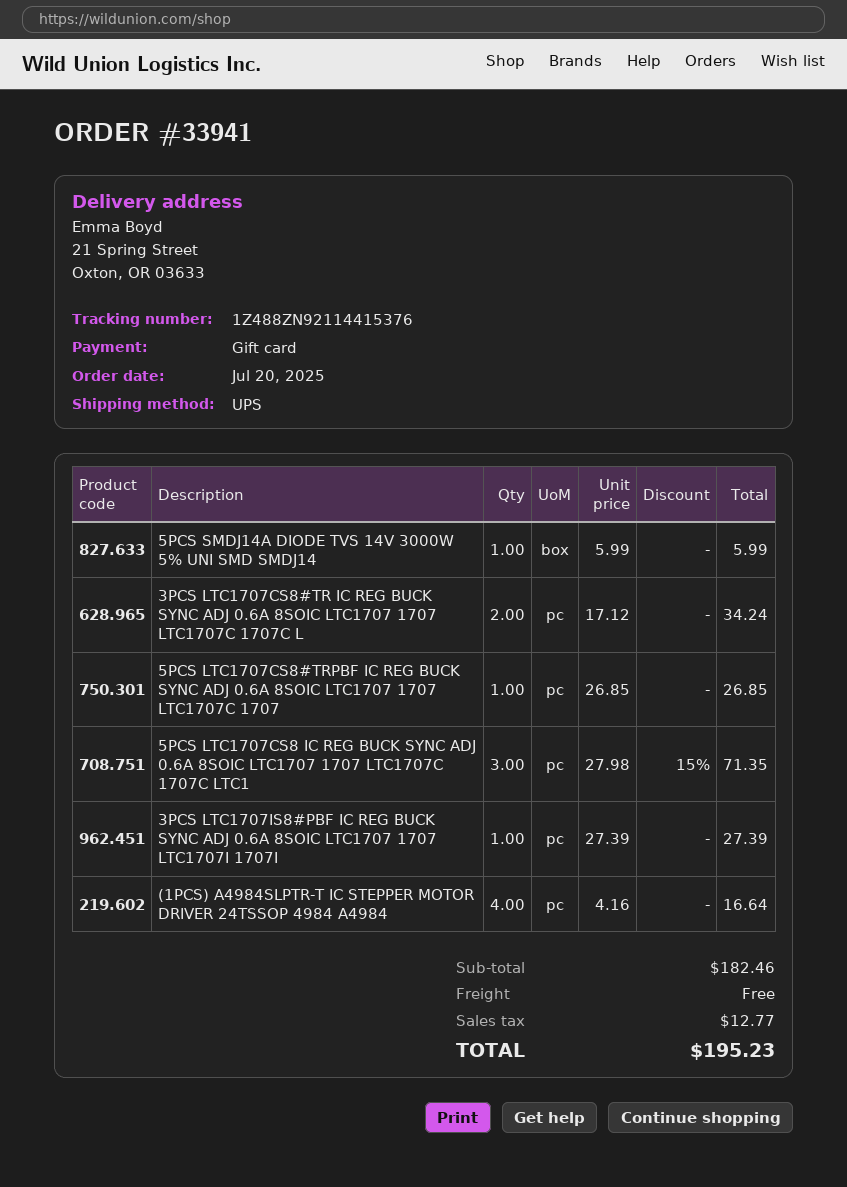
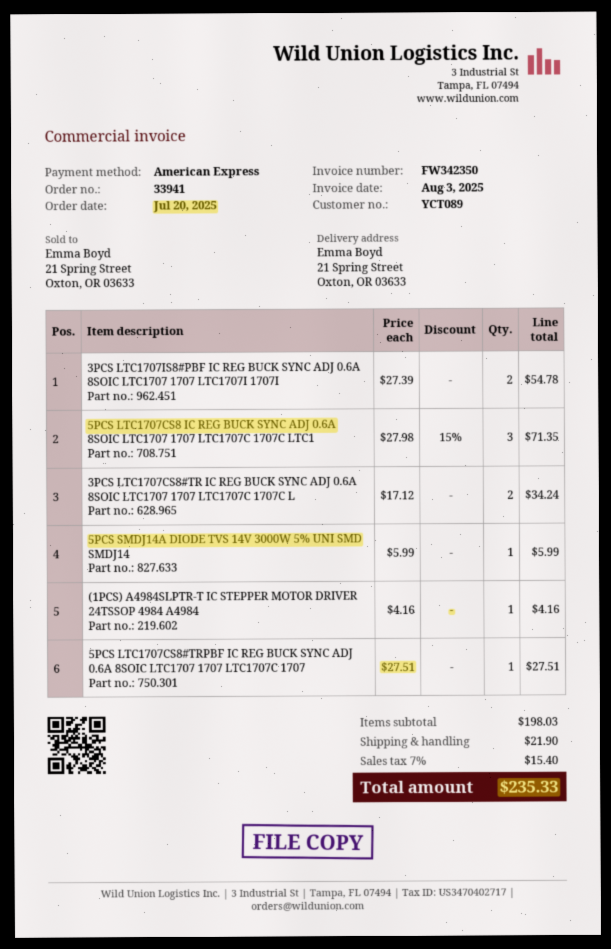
payment method: gift card -> American Express
5PCS LTC1707CS8#TRPBF IC REG BUCK SYNC ADJ 0.6A 8SOIC LTC1707 1707 LTC1707C 1707: 1 x 26.85 = 26.85 -> 1 x 27.51 = 27.51
3PCS LTC1707IS8#PBF IC REG BUCK SYNC ADJ 0.6A 8SOIC LTC1707 1707 LTC1707I 1707I: 1 x 27.39 = 27.39 -> 2 x 27.39 = 54.78
(1PCS) A4984SLPTR-T IC STEPPER MOTOR DRIVER 24TSSOP 4984 A4984: 4 x 4.16 = 16.64 -> 1 x 4.16 = 4.16
subtotal: 182.46 -> 198.03
shipping: 0.00 -> 21.90
tax: 12.77 -> 15.40
total: 195.23 -> 235.33

